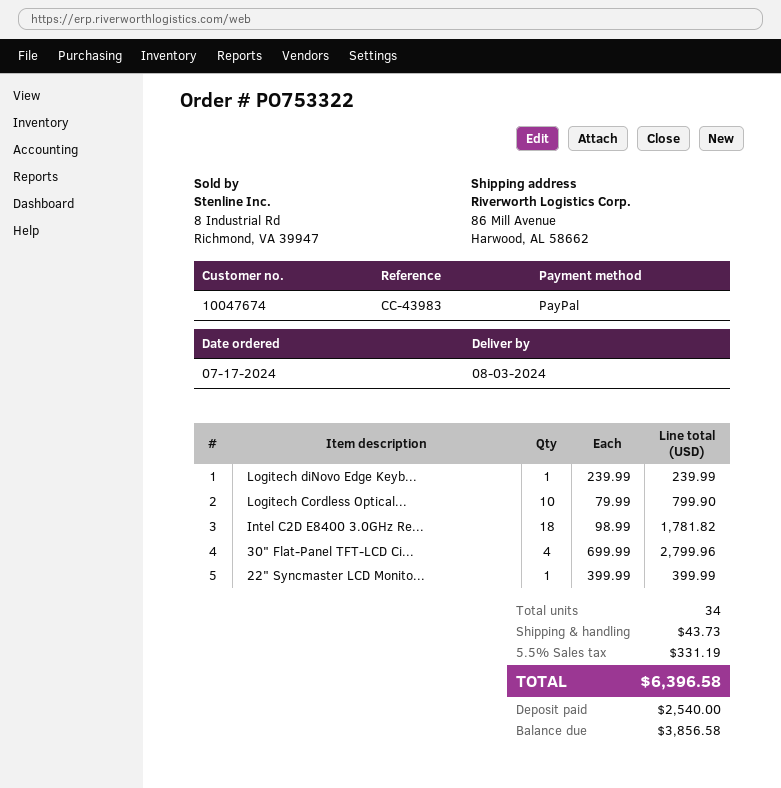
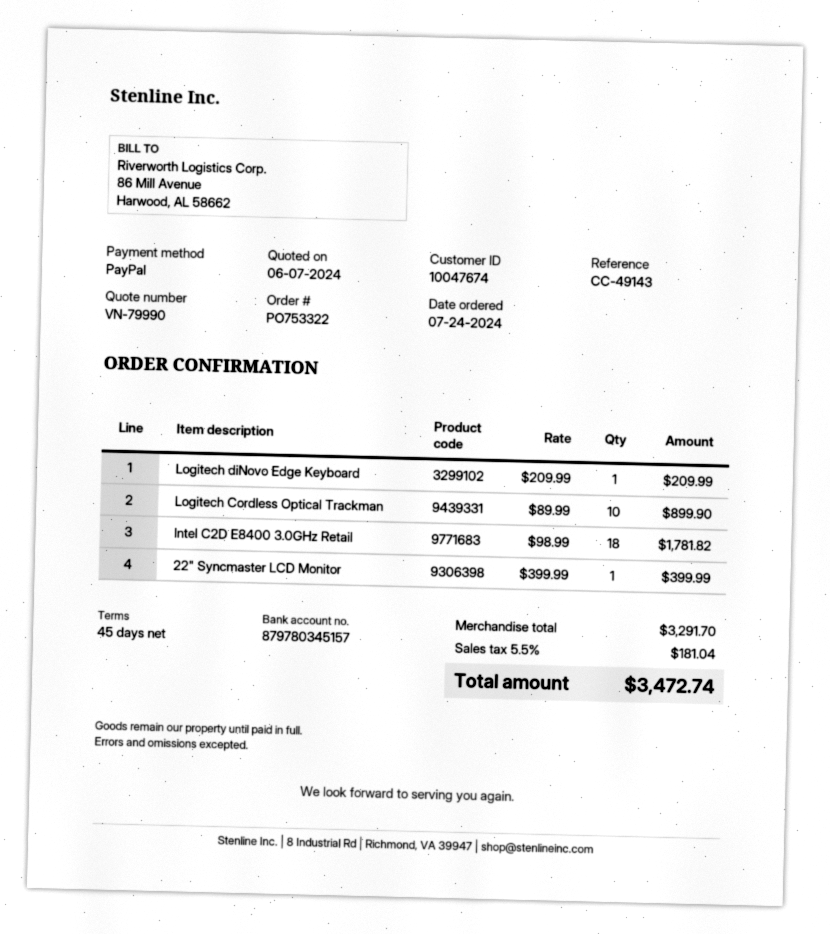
order date: 2024-07-17 -> 2024-07-24
reference: CC-43983 -> CC-49143
Logitech diNovo Edge Keyb...: 1 x 239.99 = 239.99 -> 1 x 209.99 = 209.99
Logitech Cordless Optical...: 10 x 79.99 = 799.90 -> 10 x 89.99 = 899.90
30" Flat-Panel TFT-LCD Ci...: 4 x 699.99 = 2799.96 -> none
shipping: 43.73 -> none
tax: 5.5% = 331.19 -> 5.5% = 181.04
total: 6396.58 -> 3472.74

